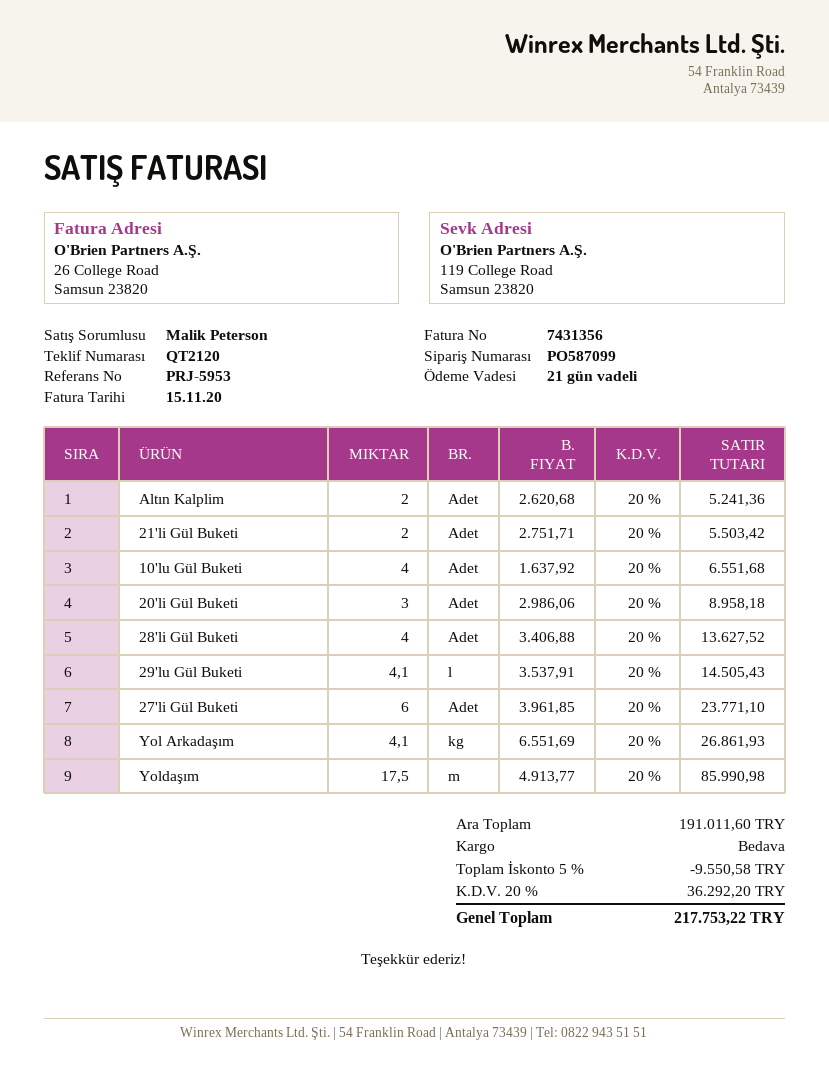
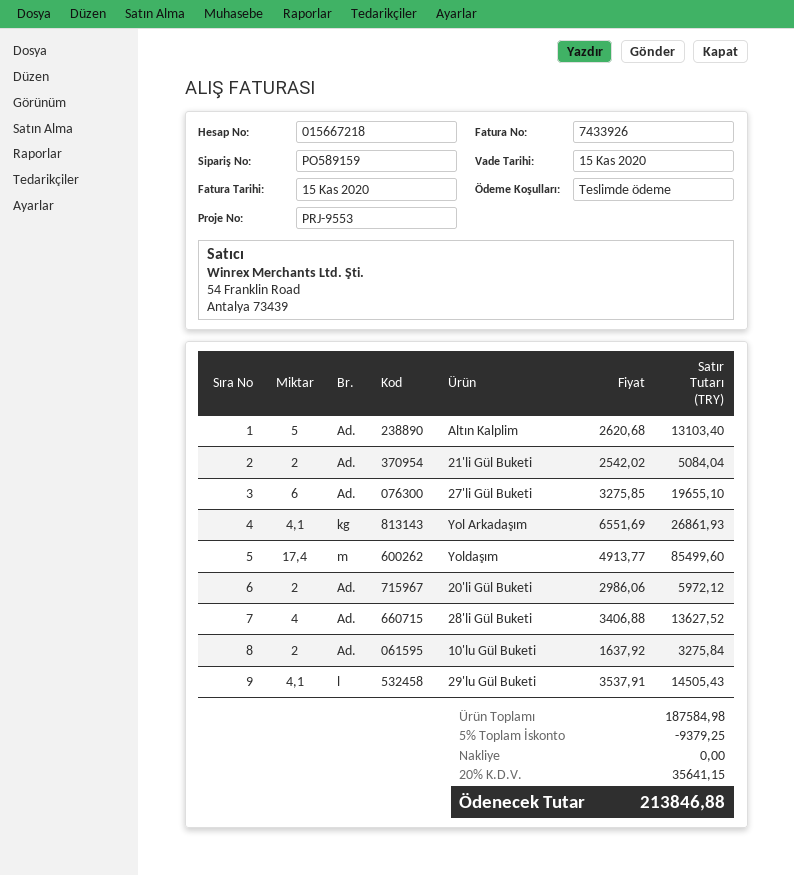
order number: PO587099 -> PO589159
invoice number: 7431356 -> 7433926
payment terms: 21 days -> on receipt
reference: PRJ-5953 -> PRJ-9553
Altın Kalplim: 2 x 2620.68 = 5241.36 -> 5 x 2620.68 = 13103.40
21'li Gül Buketi: 2 x 2751.71 = 5503.42 -> 2 x 2542.02 = 5084.04
10'lu Gül Buketi: 4 x 1637.92 = 6551.68 -> 2 x 1637.92 = 3275.84
20'li Gül Buketi: 3 x 2986.06 = 8958.18 -> 2 x 2986.06 = 5972.12
27'li Gül Buketi: 6 x 3961.85 = 23771.10 -> 6 x 3275.85 = 19655.10
Yoldaşım: 17.5 x 4913.77 = 85990.98 -> 17.4 x 4913.77 = 85499.60
subtotal: 191011.60 -> 187584.98
discount: 5% = 9550.58 -> 5% = 9379.25
tax: 20% = 36292.20 -> 20% = 35641.15
total: 217753.22 -> 213846.88

